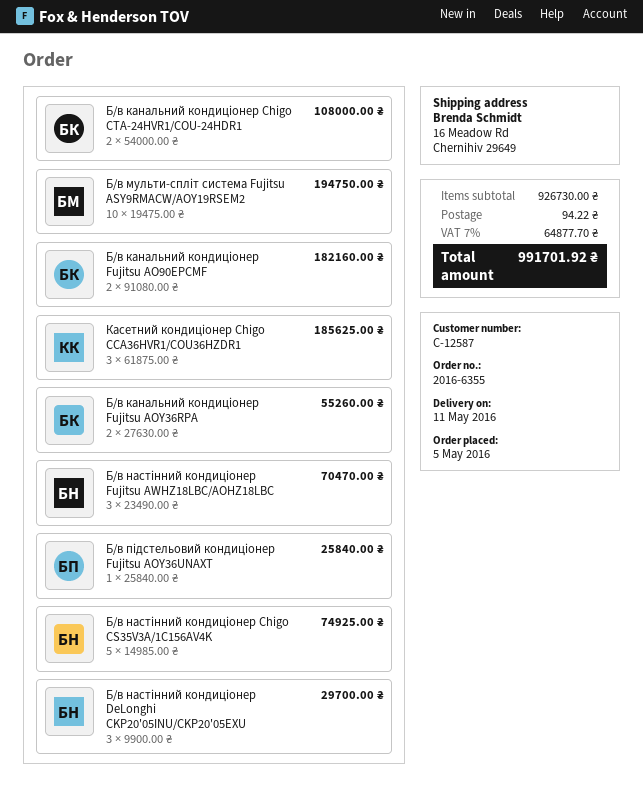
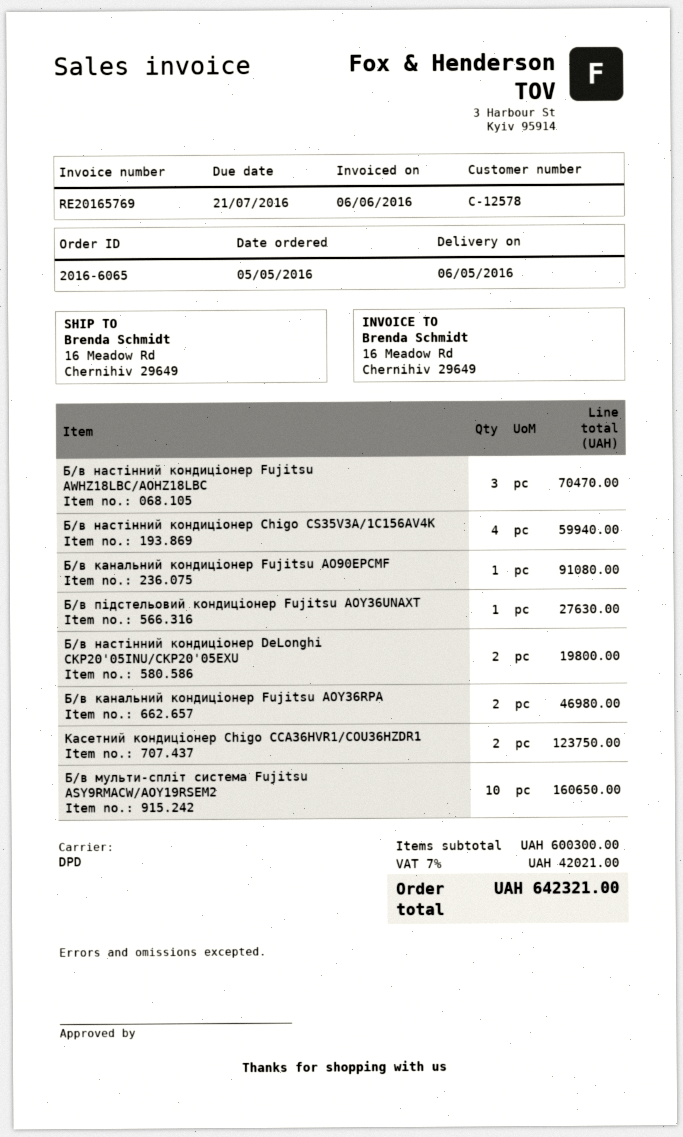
order number: 2016-6355 -> 2016-6065
delivery date: 2016-05-11 -> 2016-05-06
customer number: C-12587 -> C-12578
Б/в канальний кондиціонер Chigo CTA-24HVR1/COU-24HDR1: 2 for 108000.00 -> none
Б/в мульти-спліт система Fujitsu ASY9RMACW/AOY19RSEM2: 10 for 194750.00 -> 10 for 160650.00
Б/в канальний кондиціонер Fujitsu AO90EPCMF: 2 for 182160.00 -> 1 for 91080.00
Касетний кондиціонер Chigo CCA36HVR1/COU36HZDR1: 3 for 185625.00 -> 2 for 123750.00
Б/в канальний кондиціонер Fujitsu AOY36RPA: 2 for 55260.00 -> 2 for 46980.00
Б/в підстельовий кондиціонер Fujitsu AOY36UNAXT: 1 for 25840.00 -> 1 for 27630.00
Б/в настінний кондиціонер Chigo CS35V3A/1C156AV4K: 5 for 74925.00 -> 4 for 59940.00
Б/в настінний кондиціонер DeLonghi CKP20'05INU/CKP20'05EXU: 3 for 29700.00 -> 2 for 19800.00
subtotal: 926730.00 -> 600300.00
shipping: 94.22 -> none
tax: 7% = 64877.70 -> 7% = 42021.00
total: 991701.92 -> 642321.00

